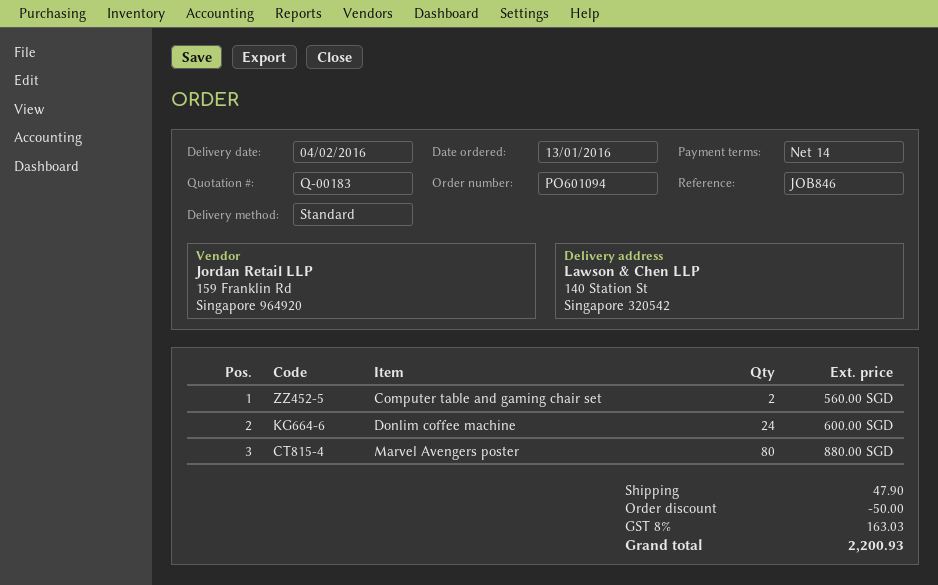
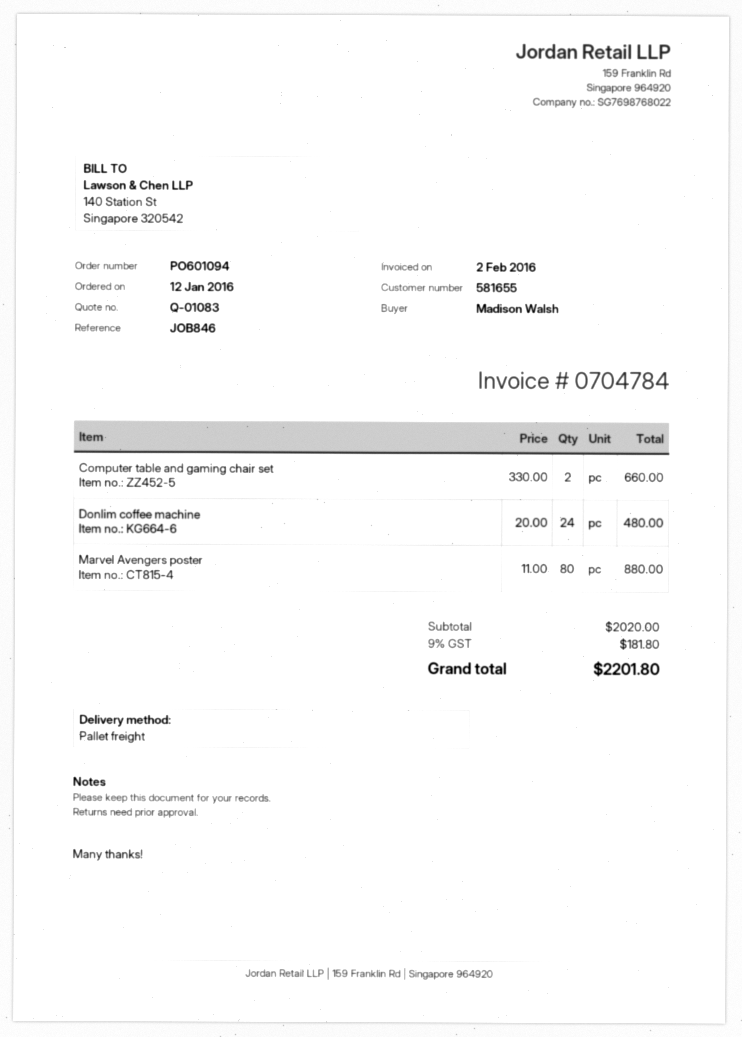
quote number: Q-00183 -> Q-01083
order date: 2016-01-13 -> 2016-01-12
shipping method: standard -> pallet freight
Computer table and gaming chair set: 2 for 560.00 -> 2 for 660.00
Donlim coffee machine: 24 for 600.00 -> 24 for 480.00
discount: 50.00 -> none
shipping: 47.90 -> none
tax: 8% = 163.03 -> 9% = 181.80
total: 2200.93 -> 2201.80

